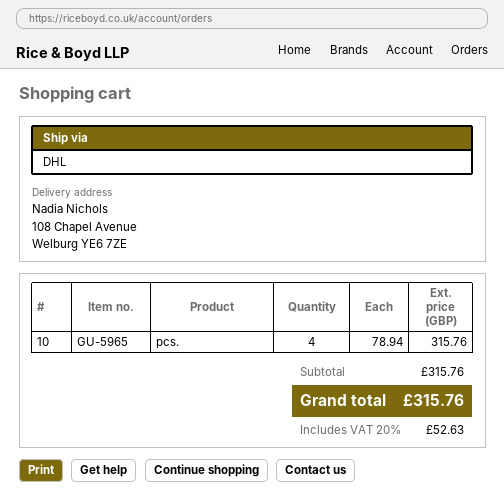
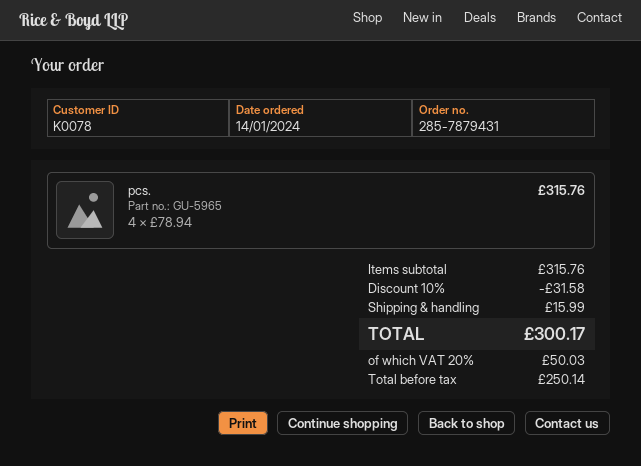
discount: none -> 10% = 31.58
shipping: none -> 15.99
tax: 20% = 52.63 -> 20% = 50.03
total: 315.76 -> 300.17

